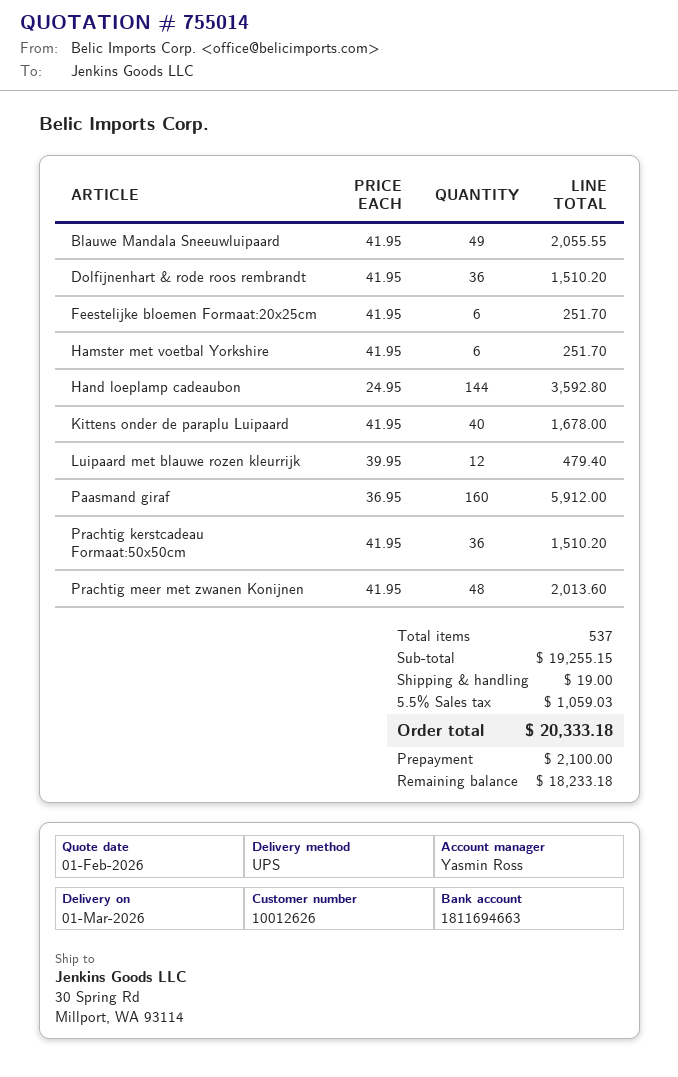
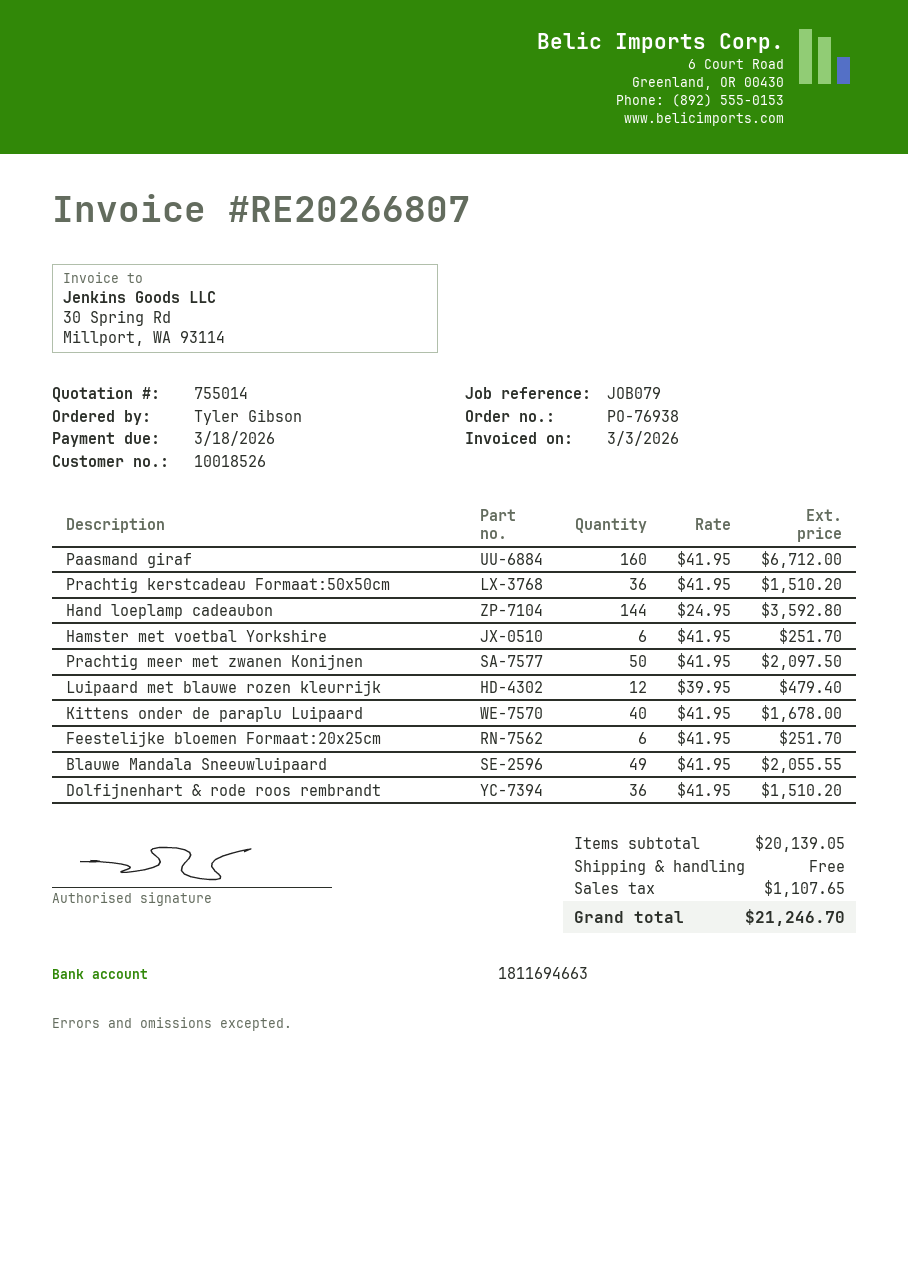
customer number: 10012626 -> 10018526
Paasmand giraf: 160 x 36.95 = 5912.00 -> 160 x 41.95 = 6712.00
Prachtig meer met zwanen Konijnen: 48 x 41.95 = 2013.60 -> 50 x 41.95 = 2097.50
subtotal: 19255.15 -> 20139.05
shipping: 19.00 -> 0.00
tax: 1059.03 -> 1107.65
total: 20333.18 -> 21246.70

